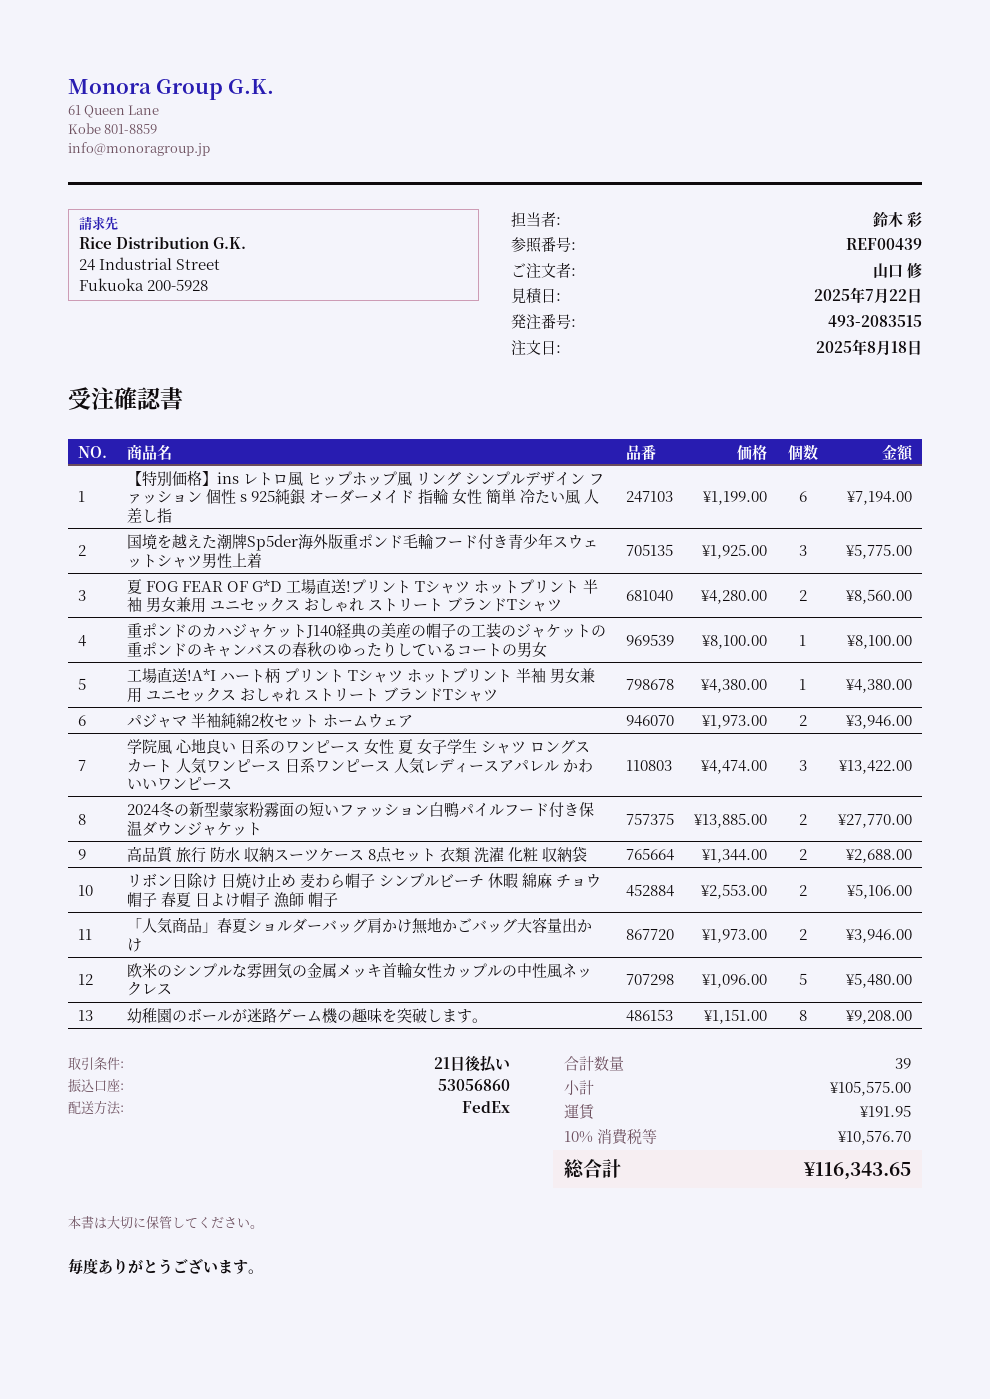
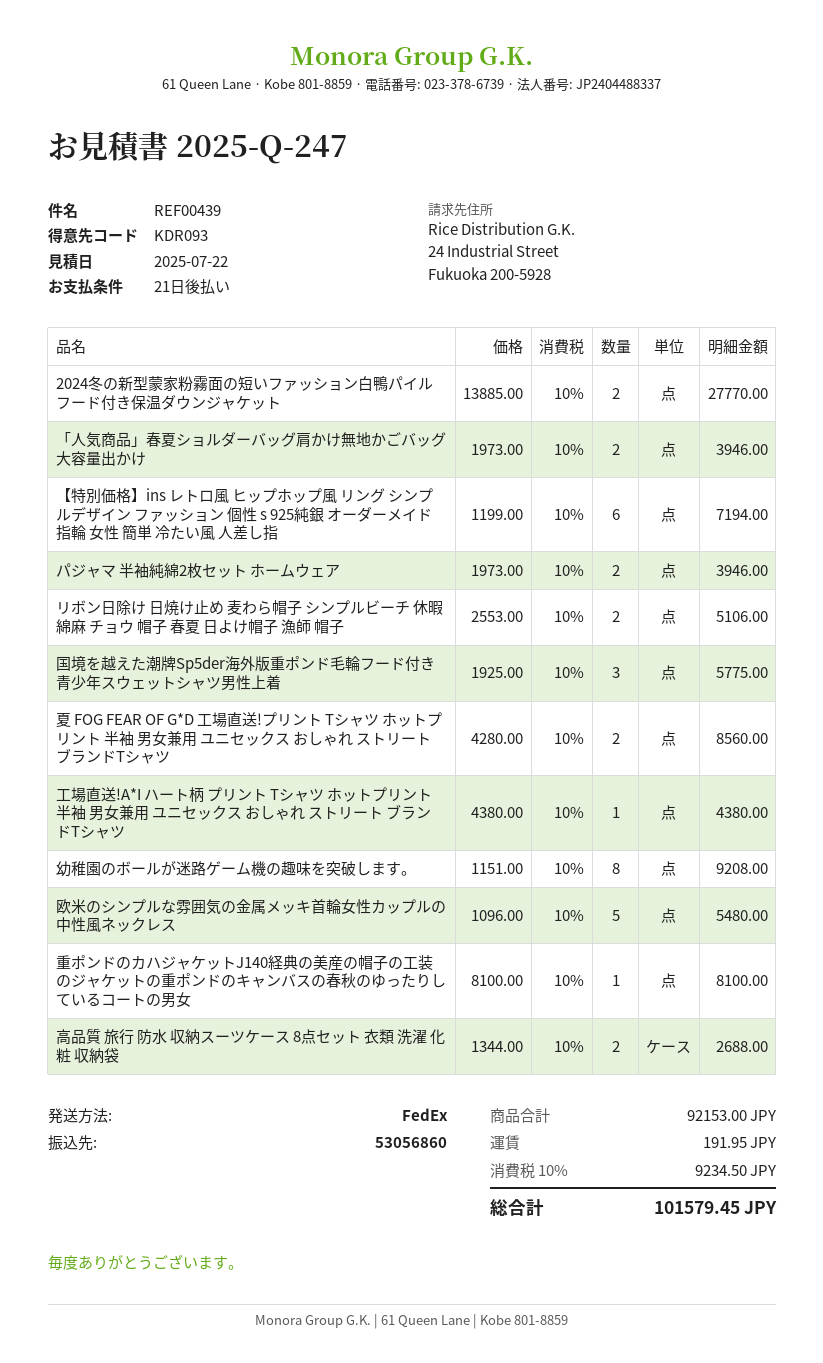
学院風 心地良い 日系のワンピース 女性 夏 女子学生 シャツ ロングスカート 人気ワンピース 日系ワンピース 人気レディースアパレル かわいいワンピース: 3 x 4474.00 = 13422.00 -> none
subtotal: 105575.00 -> 92153.00
tax: 10% = 10576.70 -> 10% = 9234.50
total: 116343.65 -> 101579.45

